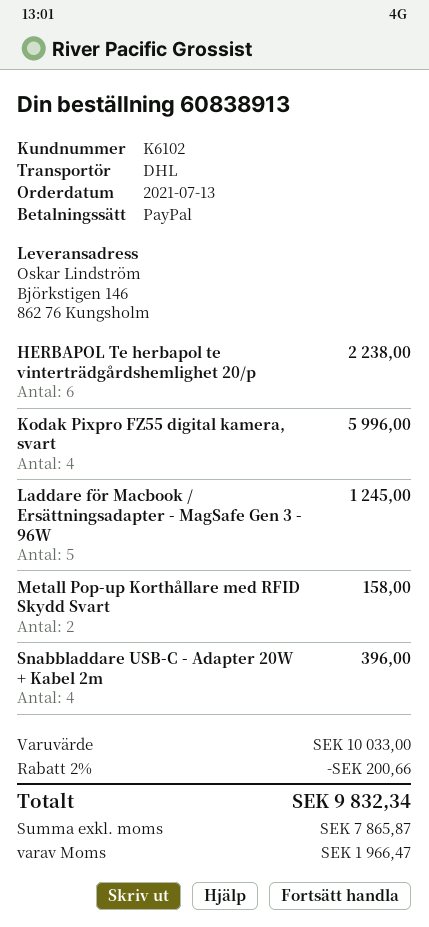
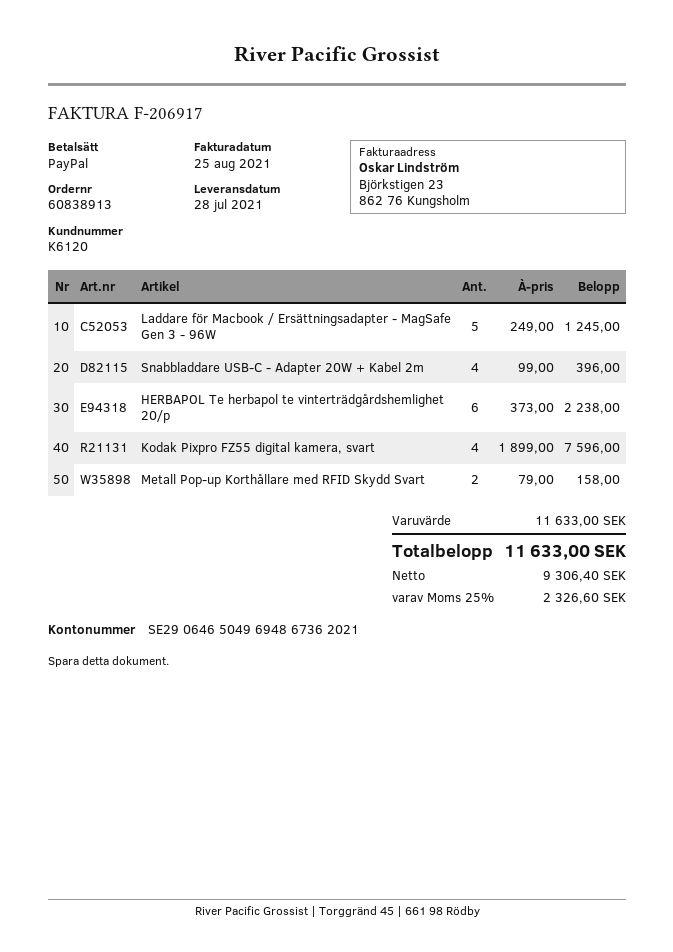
customer number: K6102 -> K6120
Kodak Pixpro FZ55 digital kamera, svart: 4 for 5996.00 -> 4 for 7596.00
subtotal: 10033.00 -> 11633.00
discount: 2% = 200.66 -> none
net: 7865.87 -> 9306.40
tax: 1966.47 -> 2326.60
total: 9832.34 -> 11633.00

